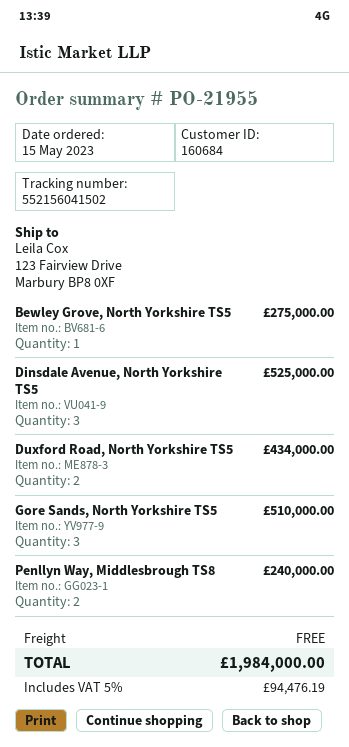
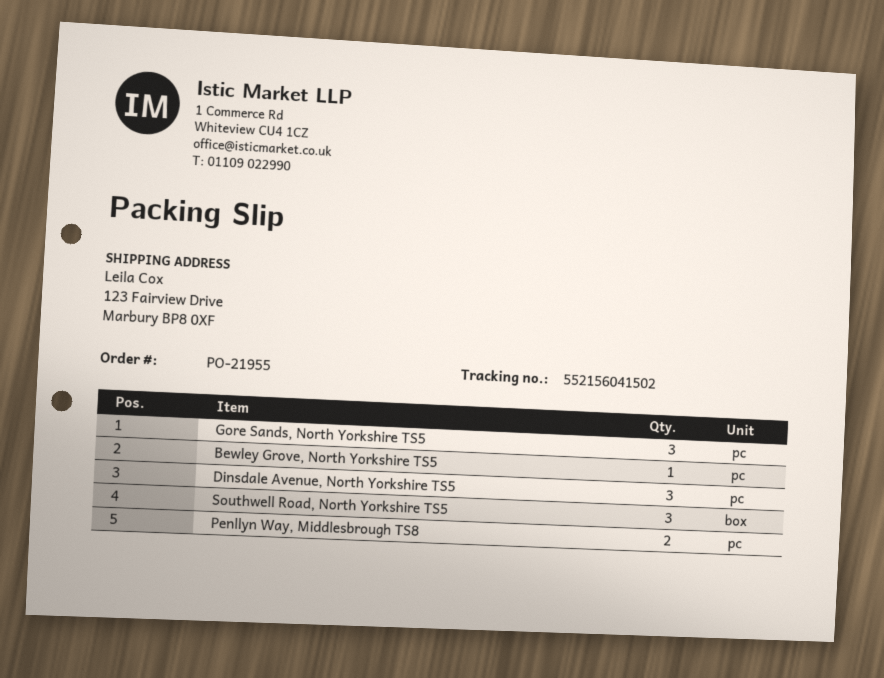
Duxford Road, North Yorkshire TS5: 2 -> none
Southwell Road, North Yorkshire TS5: none -> 3

